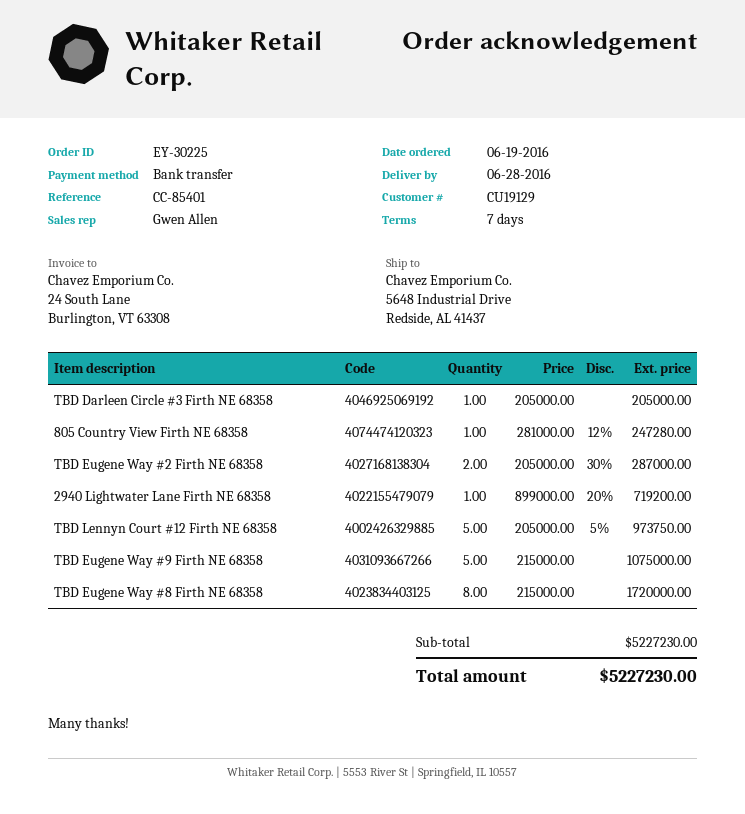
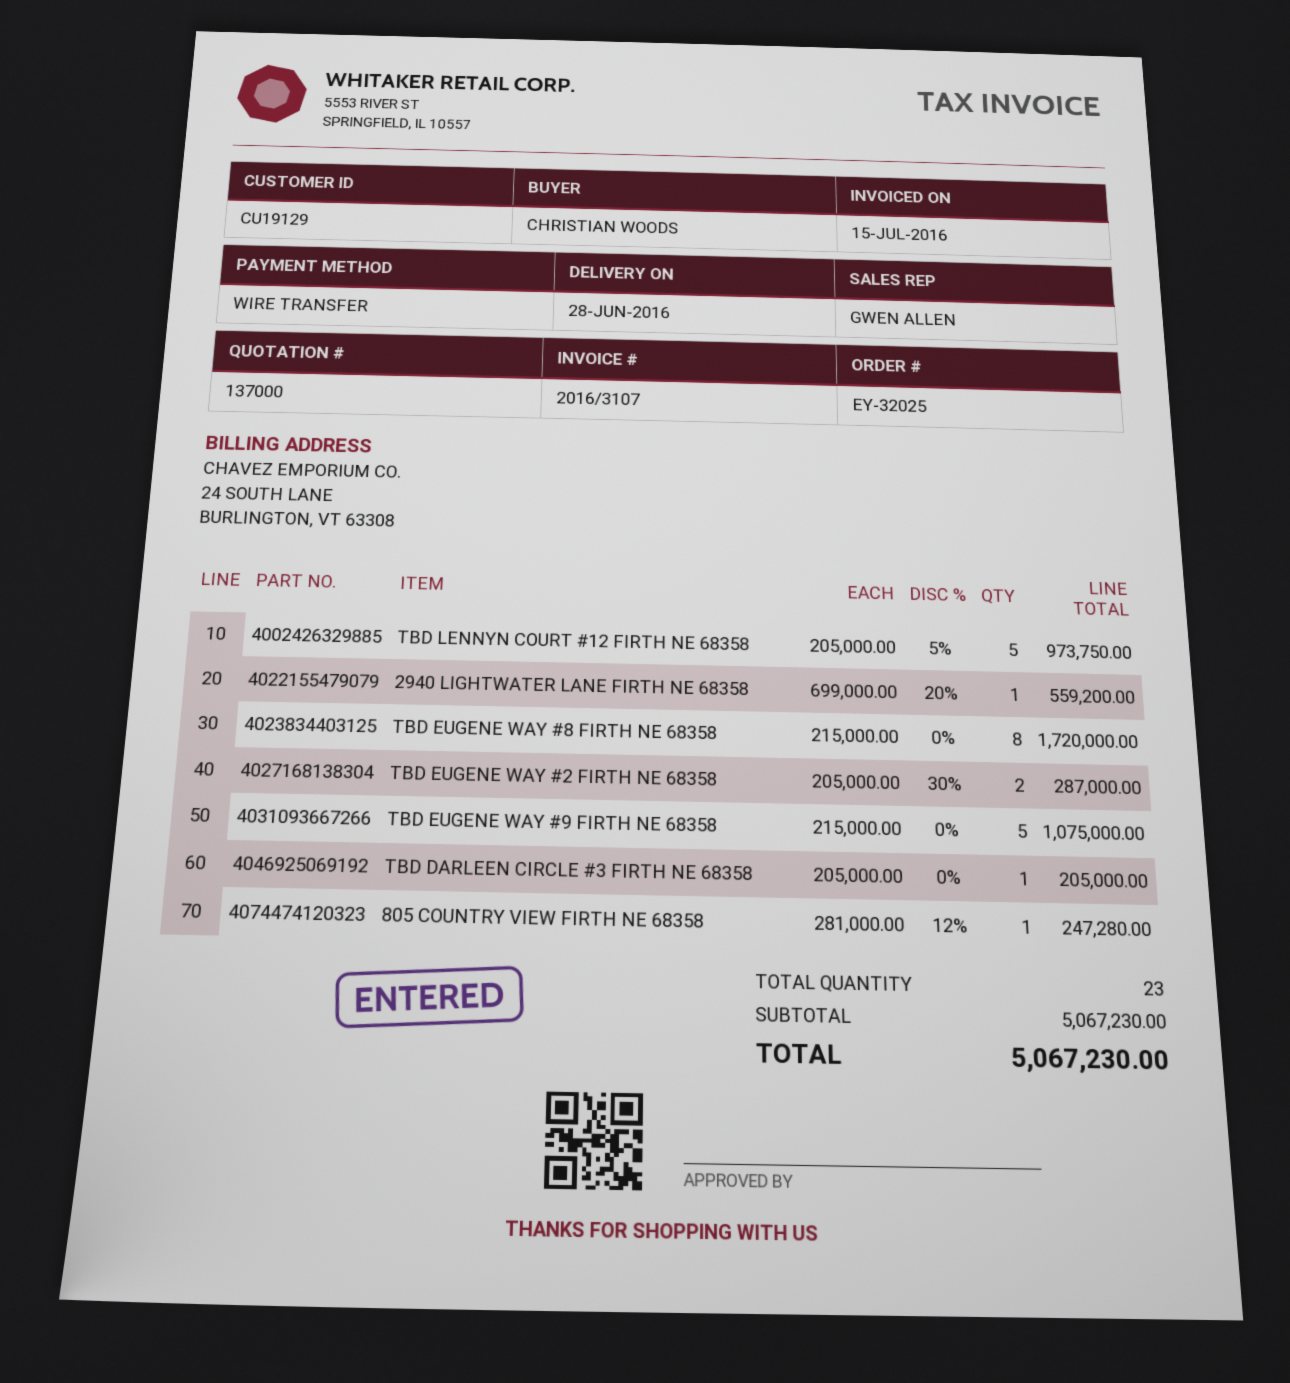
order number: EY-30225 -> EY-32025
2940 Lightwater Lane Firth NE 68358: 1 x 899000.00 - 20% = 719200.00 -> 1 x 699000.00 - 20% = 559200.00
subtotal: 5227230.00 -> 5067230.00
total: 5227230.00 -> 5067230.00

